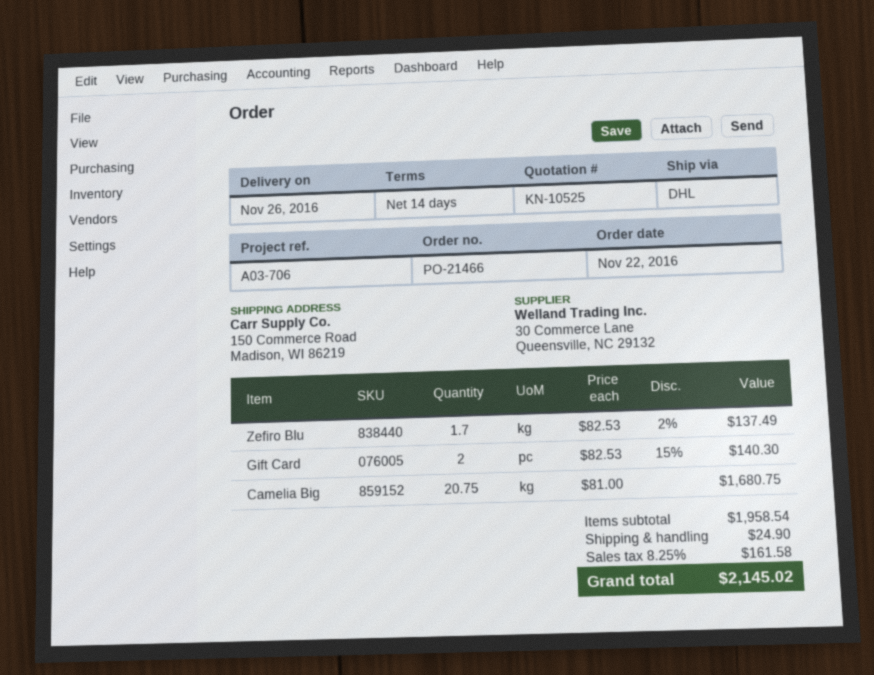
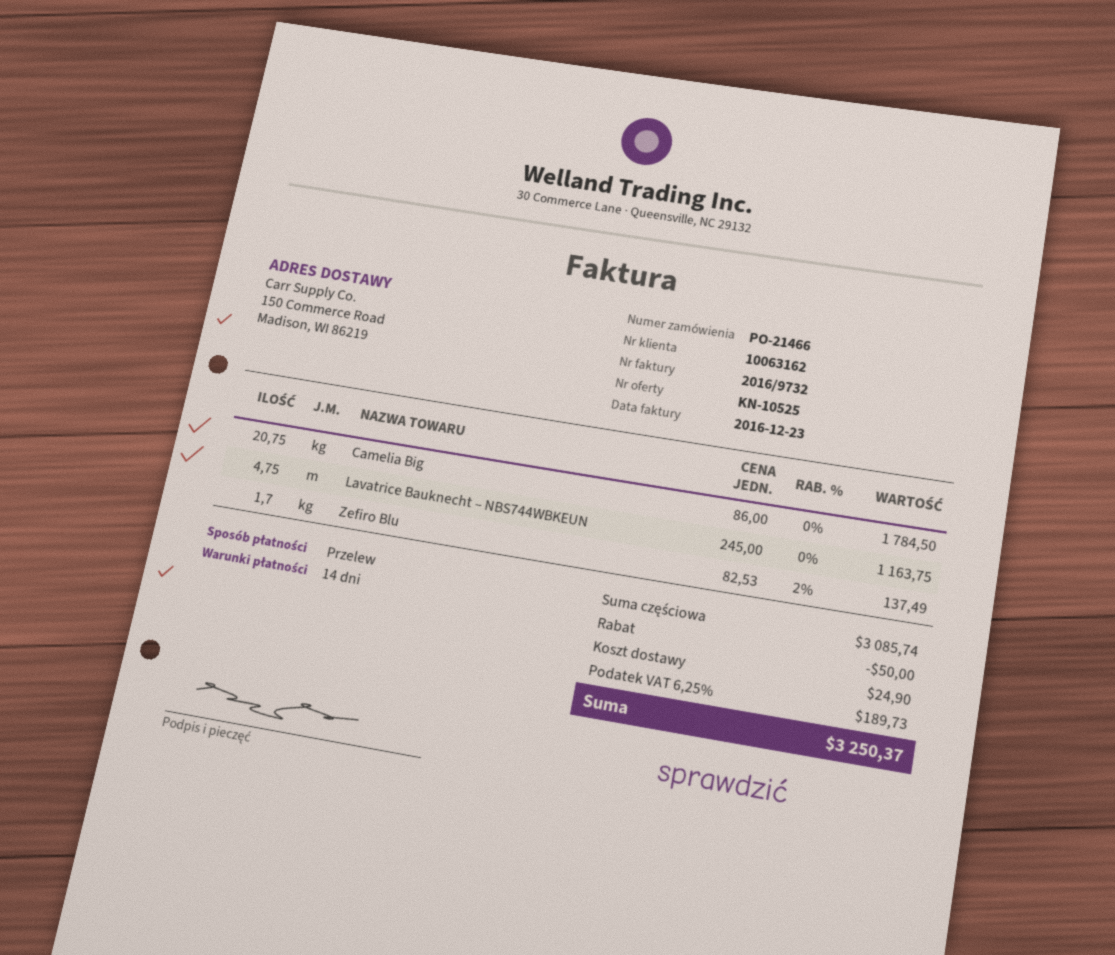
Gift Card: 2 x 82.53 - 15% = 140.30 -> none
Camelia Big: 20.75 x 81.00 = 1680.75 -> 20.75 x 86.00 = 1784.50
Lavatrice Bauknecht – NBS744WBKEUN: none -> 4.75 x 245.00 = 1163.75
subtotal: 1958.54 -> 3085.74
discount: none -> 50.00
tax: 8.25% = 161.58 -> 6.25% = 189.73
total: 2145.02 -> 3250.37

